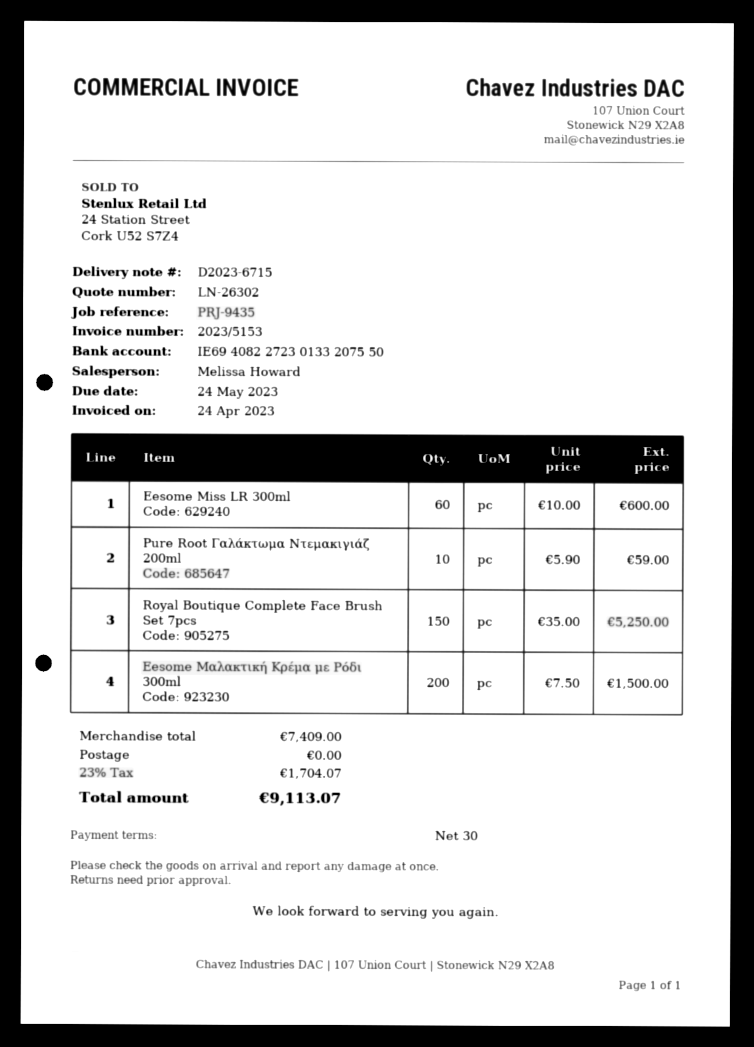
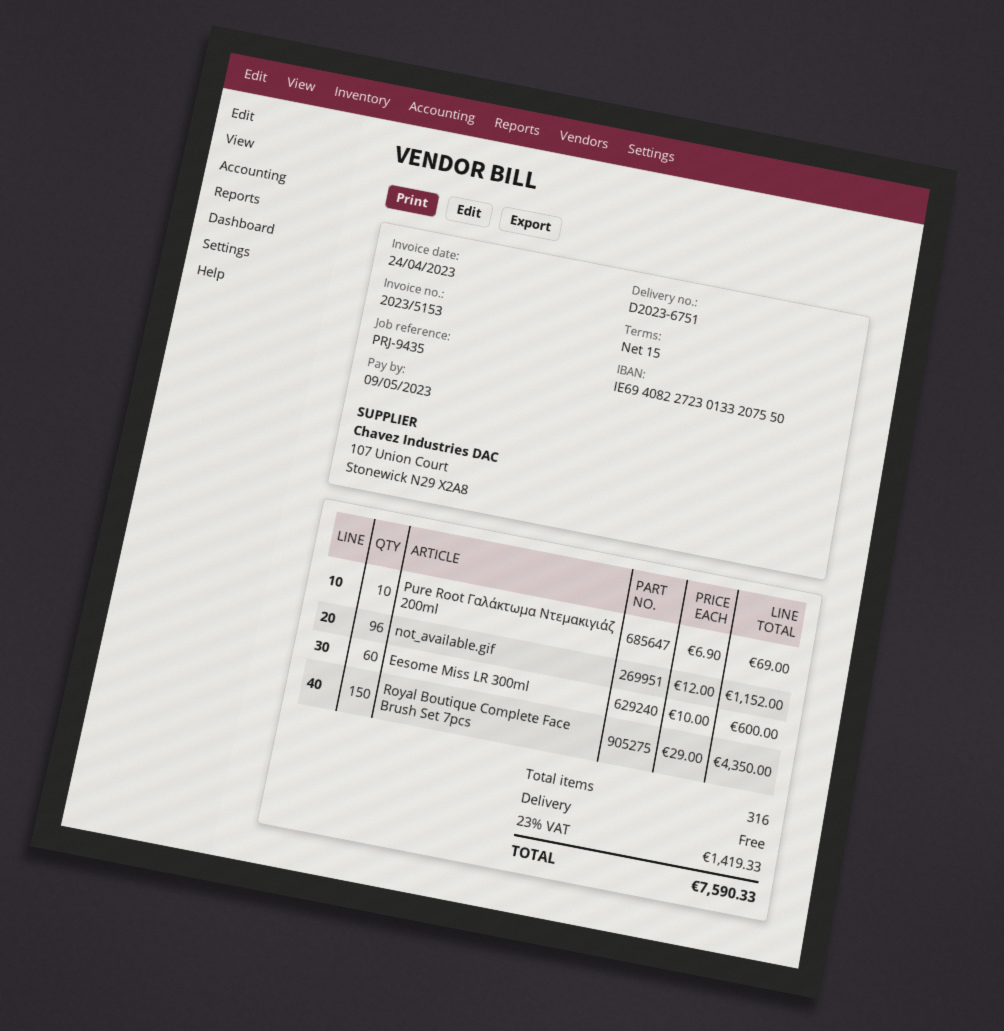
delivery note number: D2023-6715 -> D2023-6751
payment terms: 30 days -> 15 days
due date: 2023-05-24 -> 2023-05-09
Pure Root Γαλάκτωμα Ντεμακιγιάζ 200ml: 10 x 5.90 = 59.00 -> 10 x 6.90 = 69.00
Royal Boutique Complete Face Brush Set 7pcs: 150 x 35.00 = 5250.00 -> 150 x 29.00 = 4350.00
Eesome Μαλακτική Κρέμα με Ρόδι 300ml: 200 x 7.50 = 1500.00 -> none
not_available.gif: none -> 96 x 12.00 = 1152.00
tax: 23% = 1704.07 -> 23% = 1419.33
total: 9113.07 -> 7590.33

